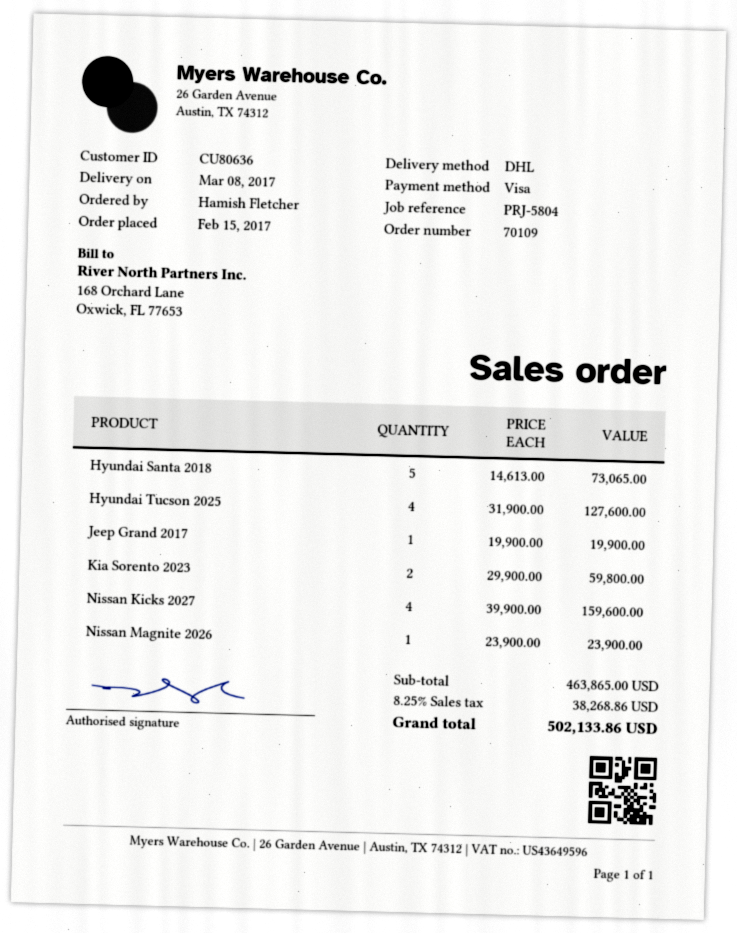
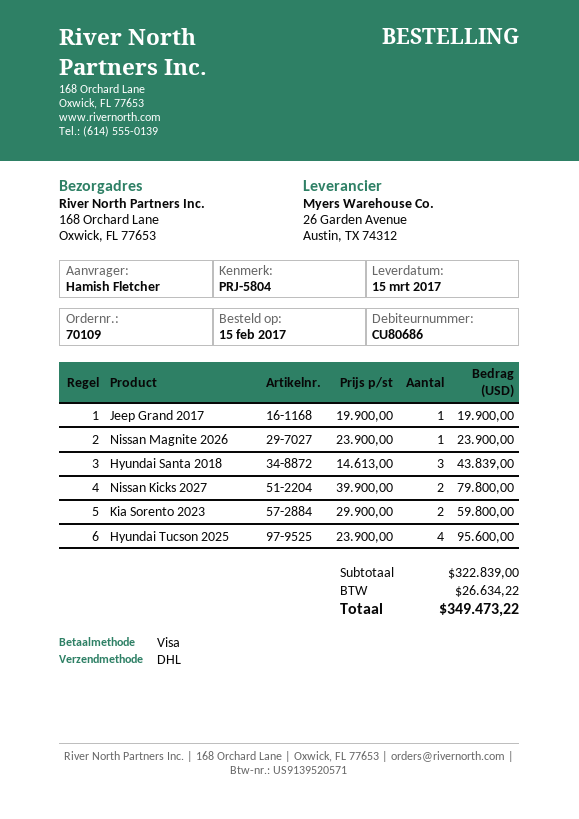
delivery date: 2017-03-08 -> 2017-03-15
customer number: CU80636 -> CU80686
Hyundai Santa 2018: 5 x 14613.00 = 73065.00 -> 3 x 14613.00 = 43839.00
Hyundai Tucson 2025: 4 x 31900.00 = 127600.00 -> 4 x 23900.00 = 95600.00
Nissan Kicks 2027: 4 x 39900.00 = 159600.00 -> 2 x 39900.00 = 79800.00
subtotal: 463865.00 -> 322839.00
tax: 38268.86 -> 26634.22
total: 502133.86 -> 349473.22

